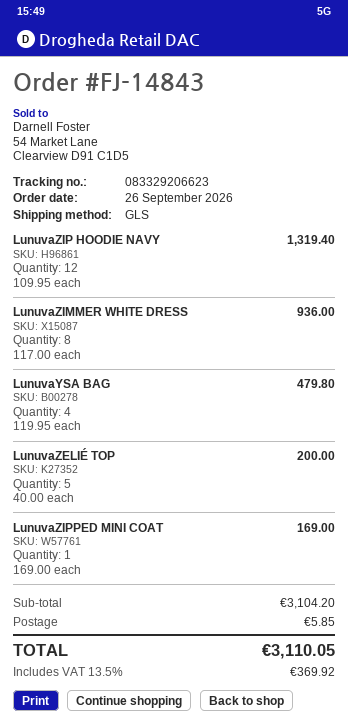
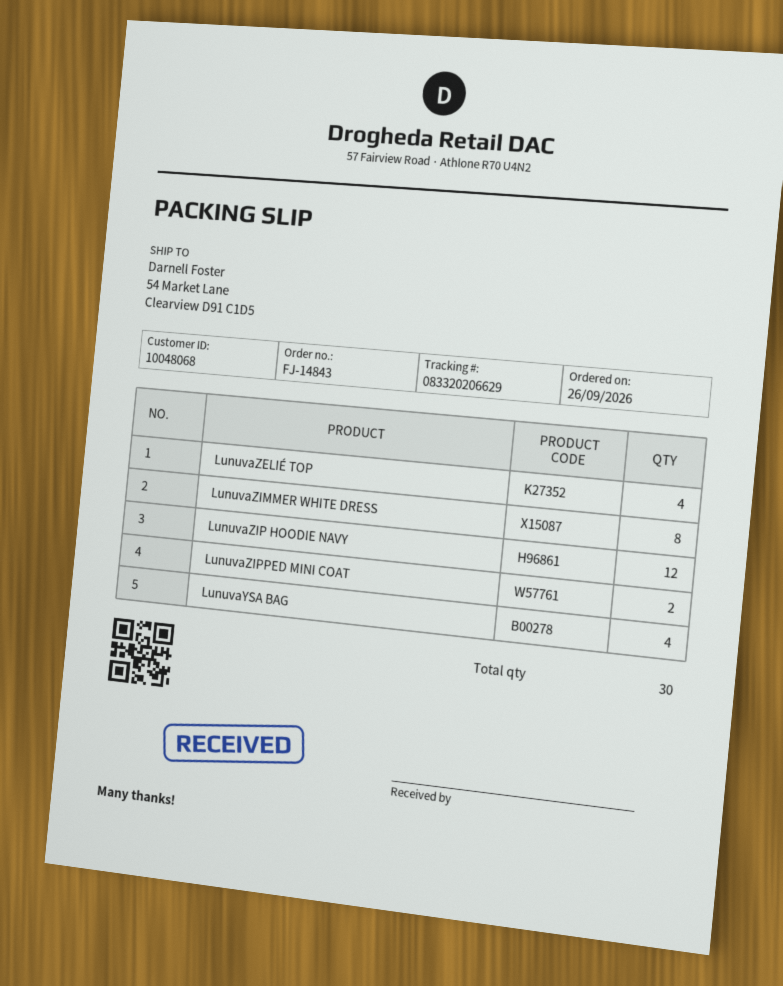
tracking number: 083329206623 -> 083320206629
LunuvaZELIÉ TOP: 5 -> 4
LunuvaZIPPED MINI COAT: 1 -> 2

